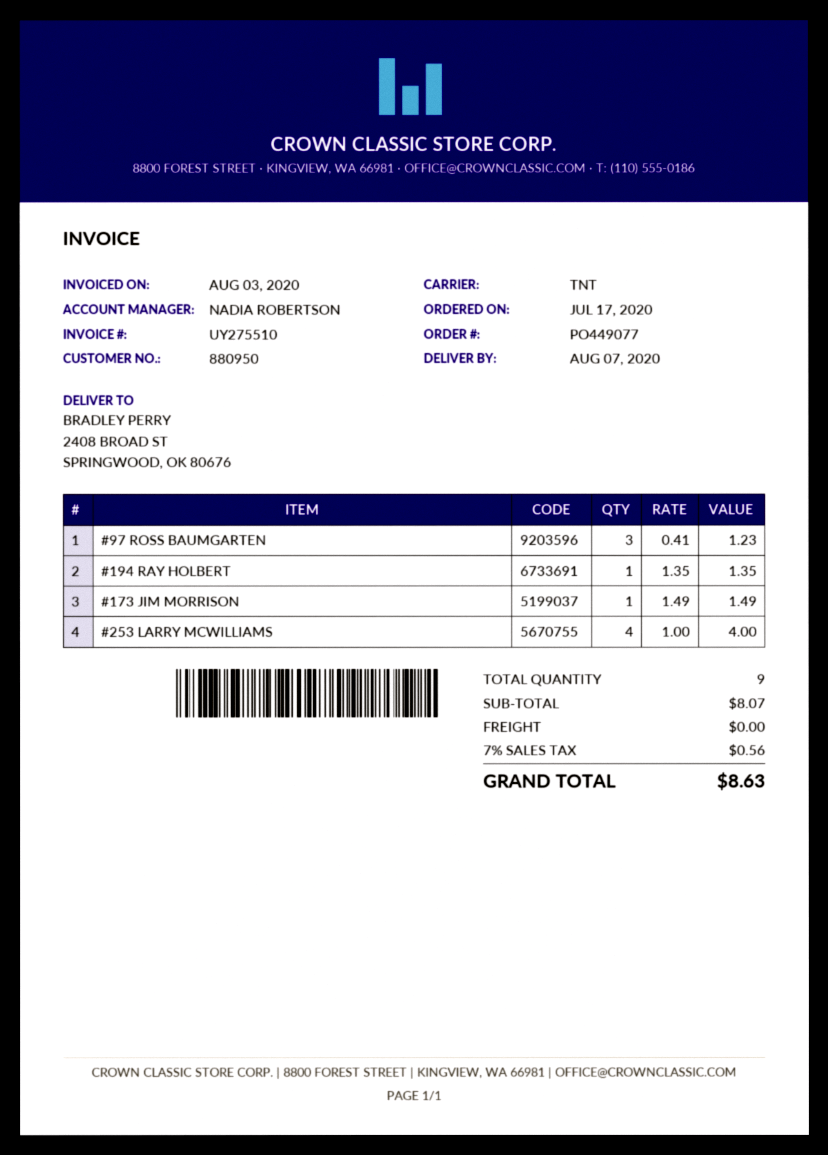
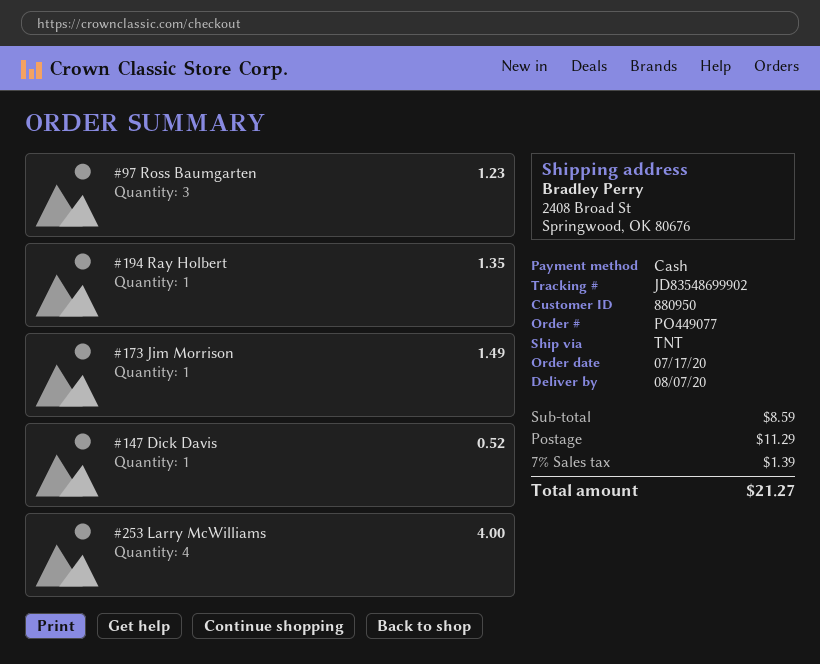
#147 Dick Davis: none -> 1 for 0.52
subtotal: 8.07 -> 8.59
shipping: 0.00 -> 11.29
tax: 7% = 0.56 -> 7% = 1.39
total: 8.63 -> 21.27

